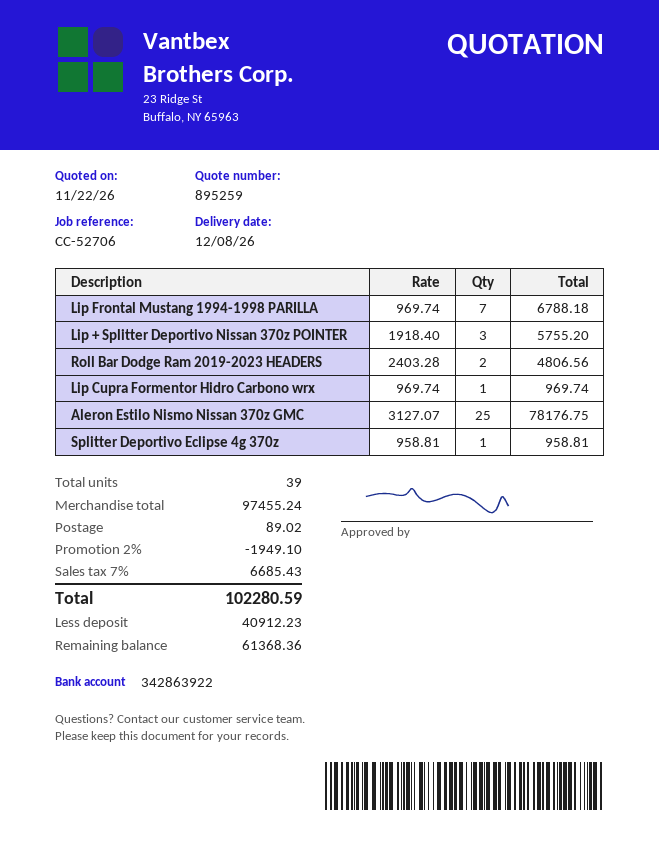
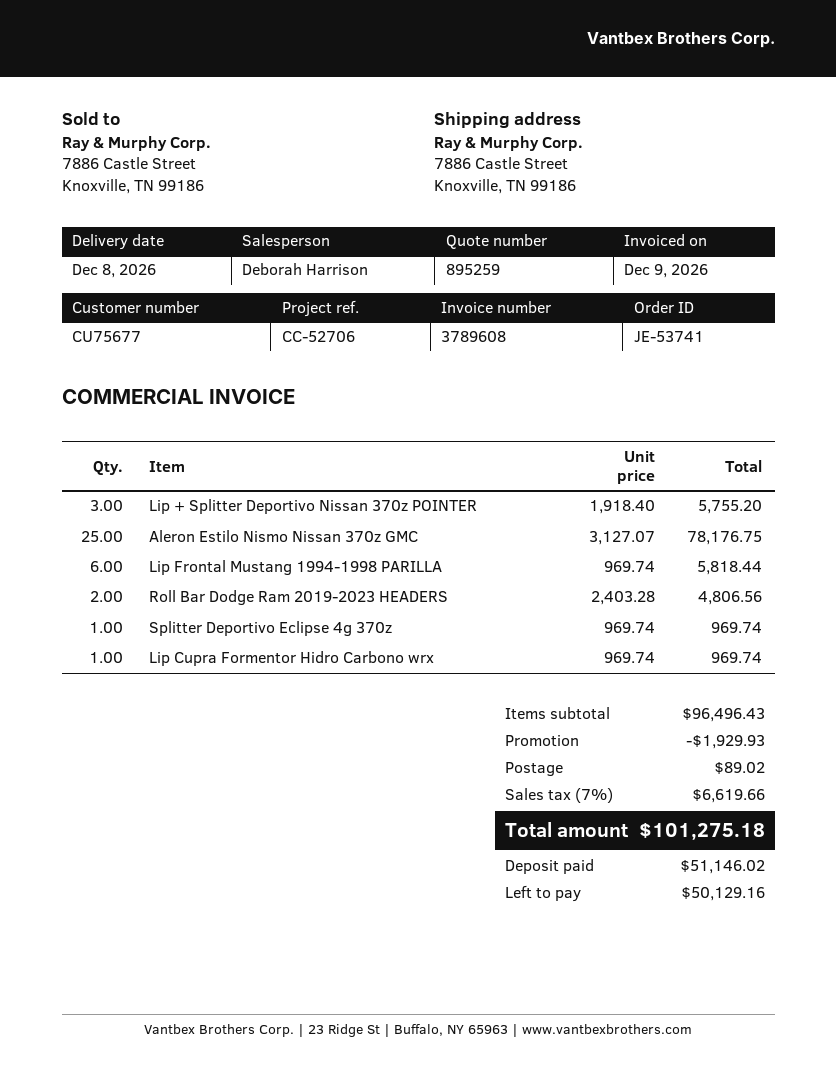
Lip Frontal Mustang 1994-1998 PARILLA: 7 x 969.74 = 6788.18 -> 6 x 969.74 = 5818.44
Splitter Deportivo Eclipse 4g 370z: 1 x 958.81 = 958.81 -> 1 x 969.74 = 969.74
subtotal: 97455.24 -> 96496.43
discount: 1949.10 -> 1929.93
tax: 7% = 6685.43 -> 7% = 6619.66
total: 102280.59 -> 101275.18
deposit: 40912.23 -> 51146.02
balance: 61368.36 -> 50129.16

